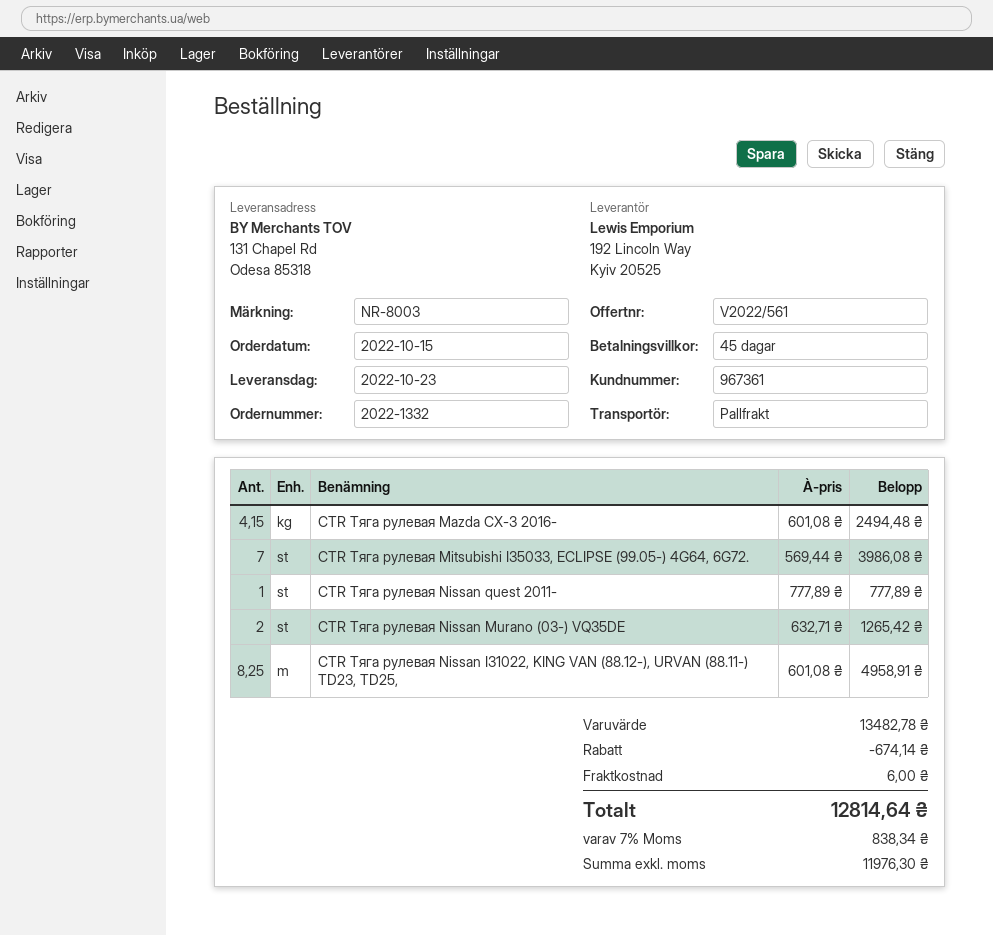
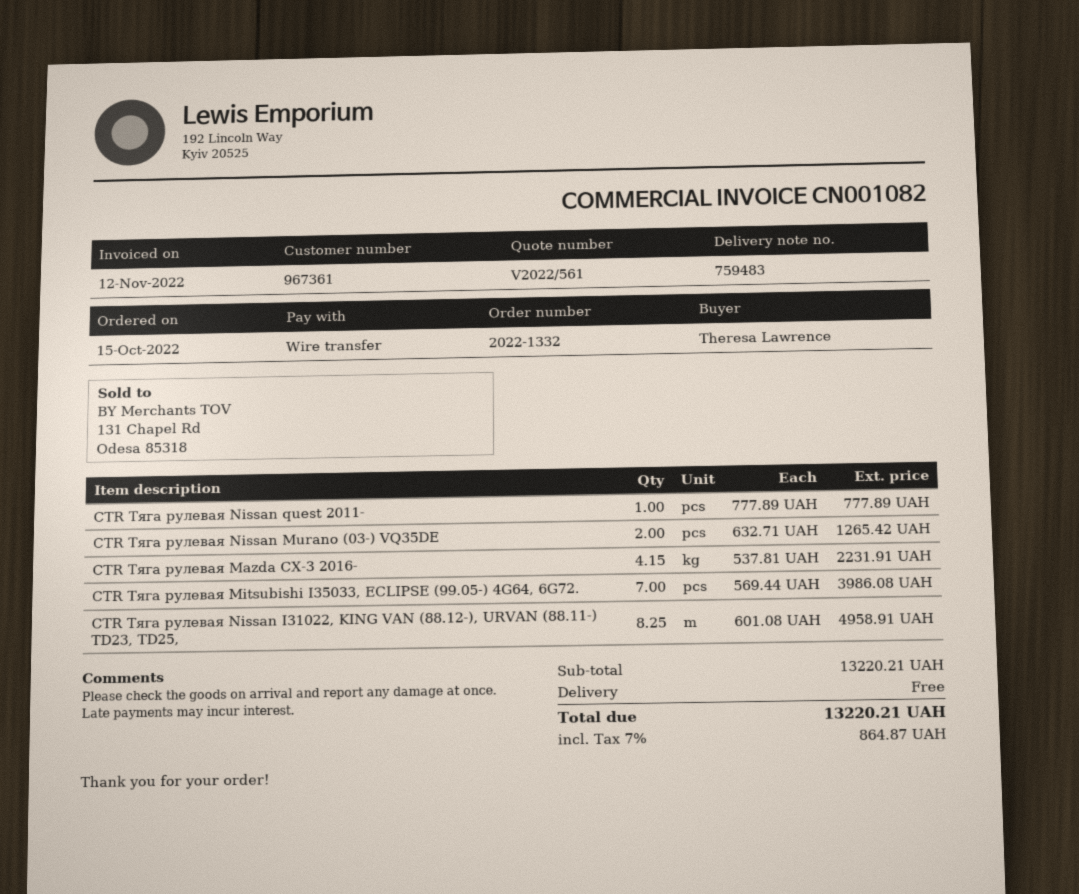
CTR Тяга рулевая Mazda CX-3 2016-: 4.15 x 601.08 = 2494.48 -> 4.15 x 537.81 = 2231.91
subtotal: 13482.78 -> 13220.21
discount: 674.14 -> none
shipping: 6.00 -> 0.00
tax: 7% = 838.34 -> 7% = 864.87
total: 12814.64 -> 13220.21

